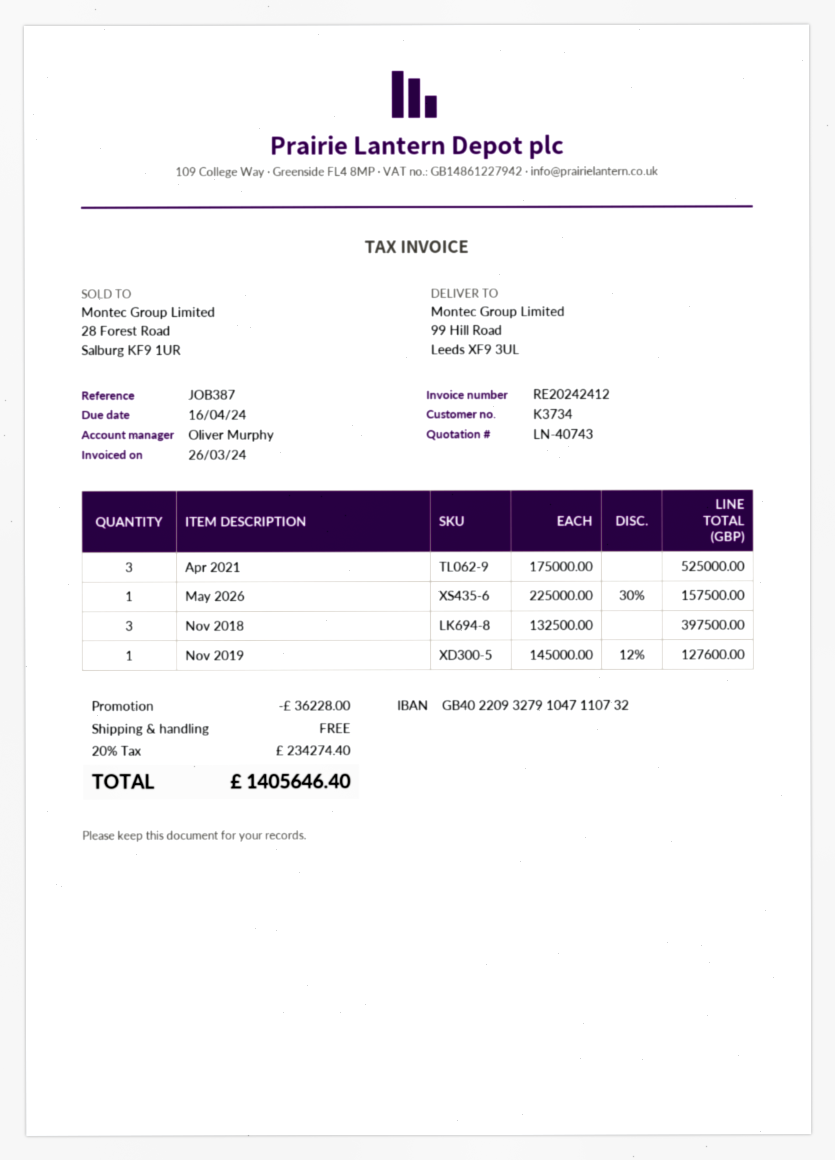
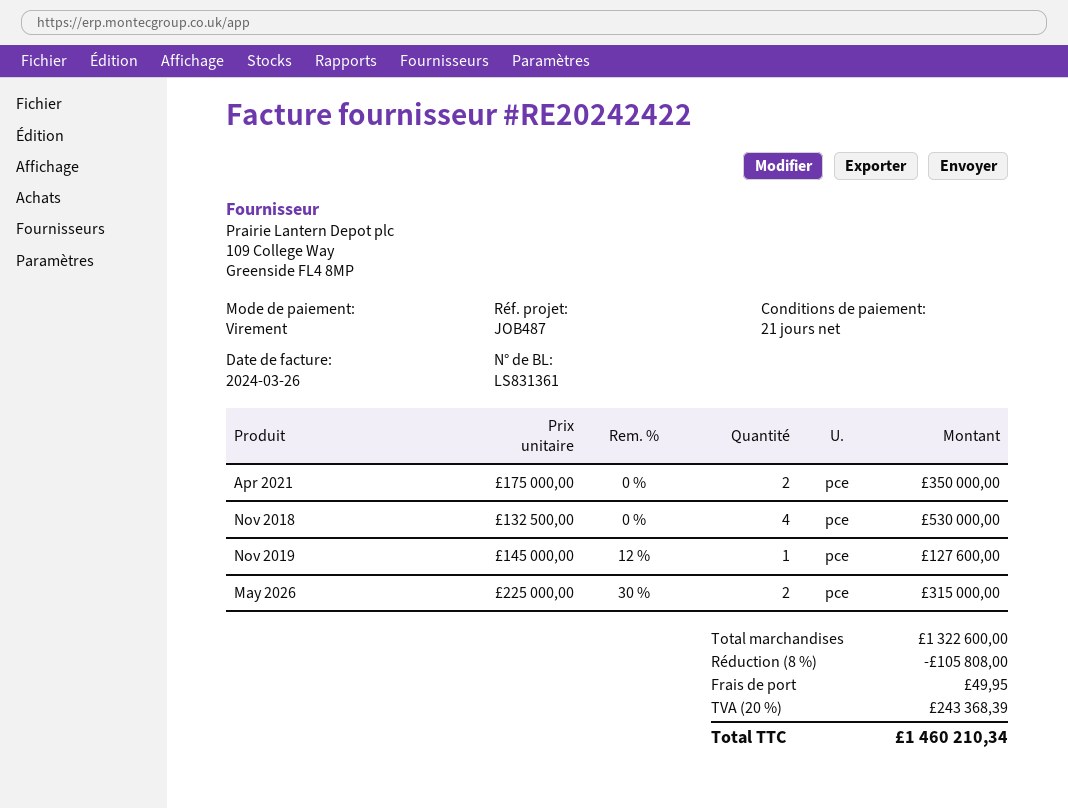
invoice number: RE20242412 -> RE20242422
reference: JOB387 -> JOB487
Apr 2021: 3 x 175000.00 = 525000.00 -> 2 x 175000.00 = 350000.00
May 2026: 1 x 225000.00 - 30% = 157500.00 -> 2 x 225000.00 - 30% = 315000.00
Nov 2018: 3 x 132500.00 = 397500.00 -> 4 x 132500.00 = 530000.00
discount: 36228.00 -> 105808.00
shipping: 0.00 -> 49.95
tax: 20% = 234274.40 -> 20% = 243368.39
total: 1405646.40 -> 1460210.34

